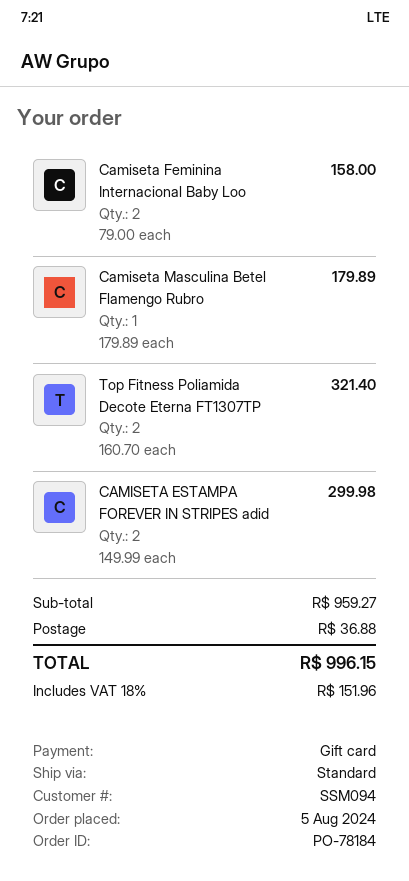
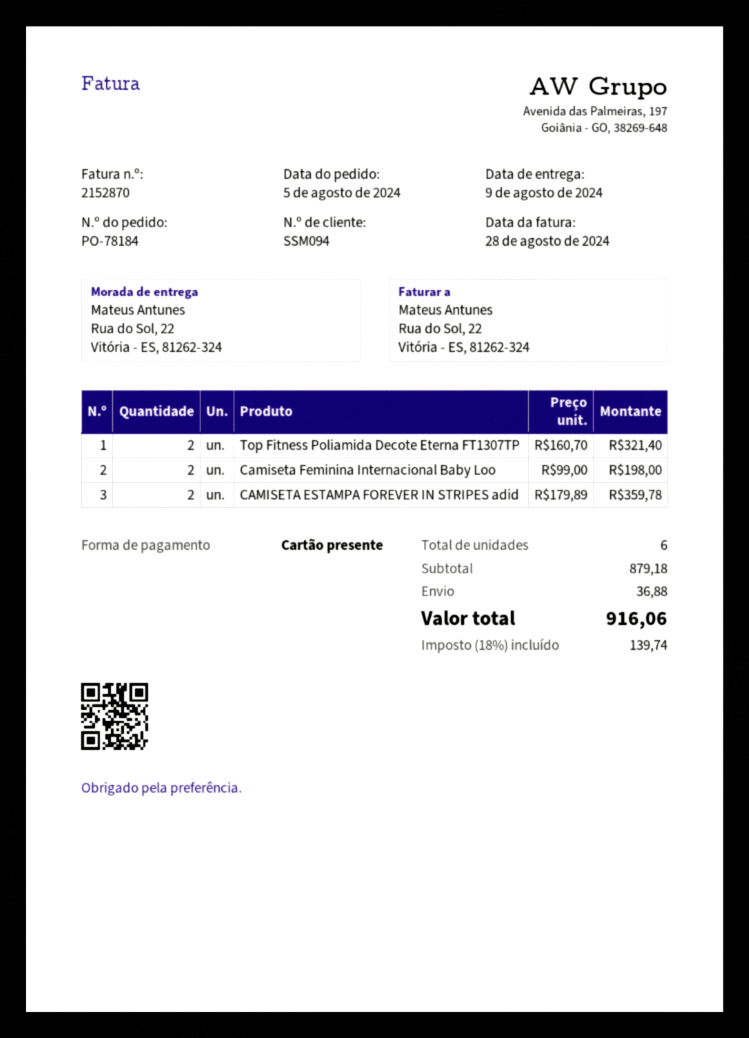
Camiseta Feminina Internacional Baby Loo: 2 x 79.00 = 158.00 -> 2 x 99.00 = 198.00
Camiseta Masculina Betel Flamengo Rubro: 1 x 179.89 = 179.89 -> none
CAMISETA ESTAMPA FOREVER IN STRIPES adid: 2 x 149.99 = 299.98 -> 2 x 179.89 = 359.78
subtotal: 959.27 -> 879.18
tax: 18% = 151.96 -> 18% = 139.74
total: 996.15 -> 916.06

